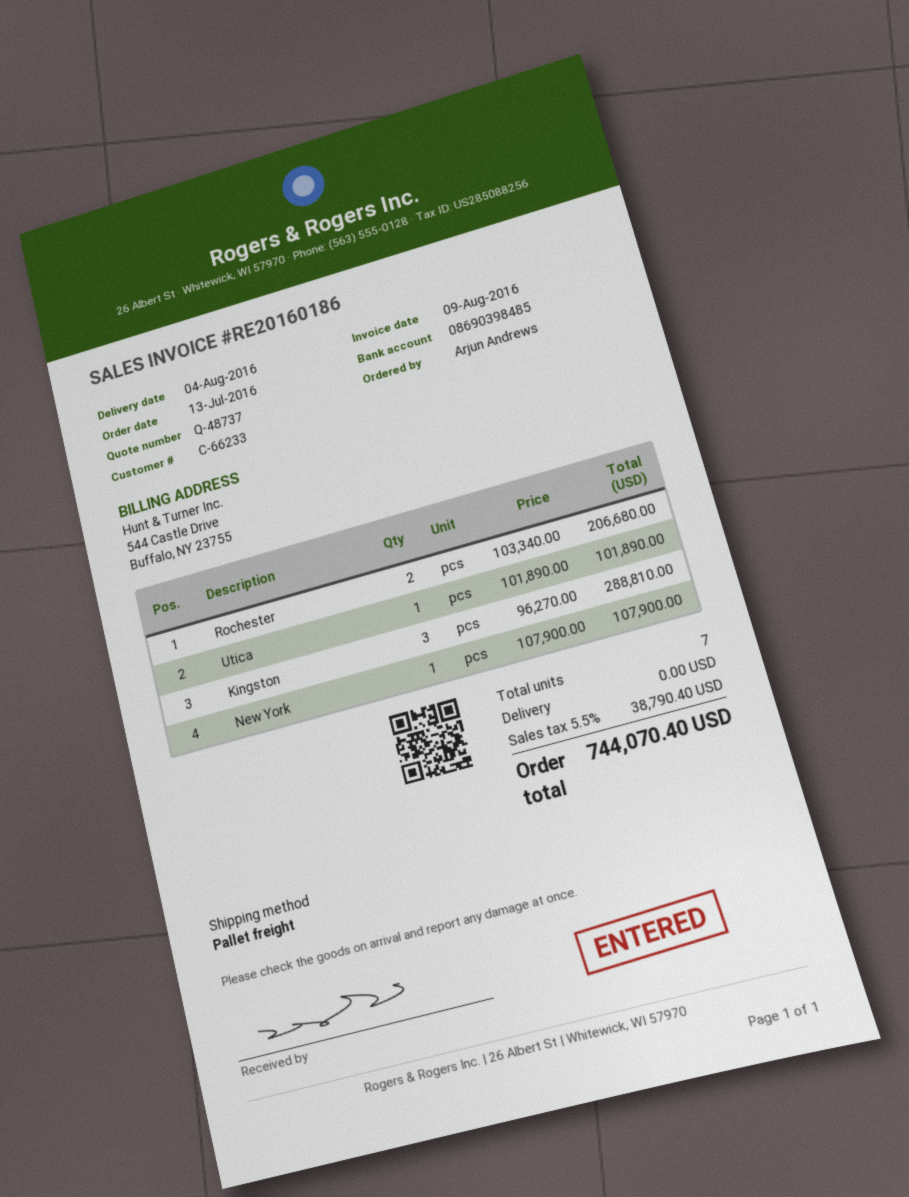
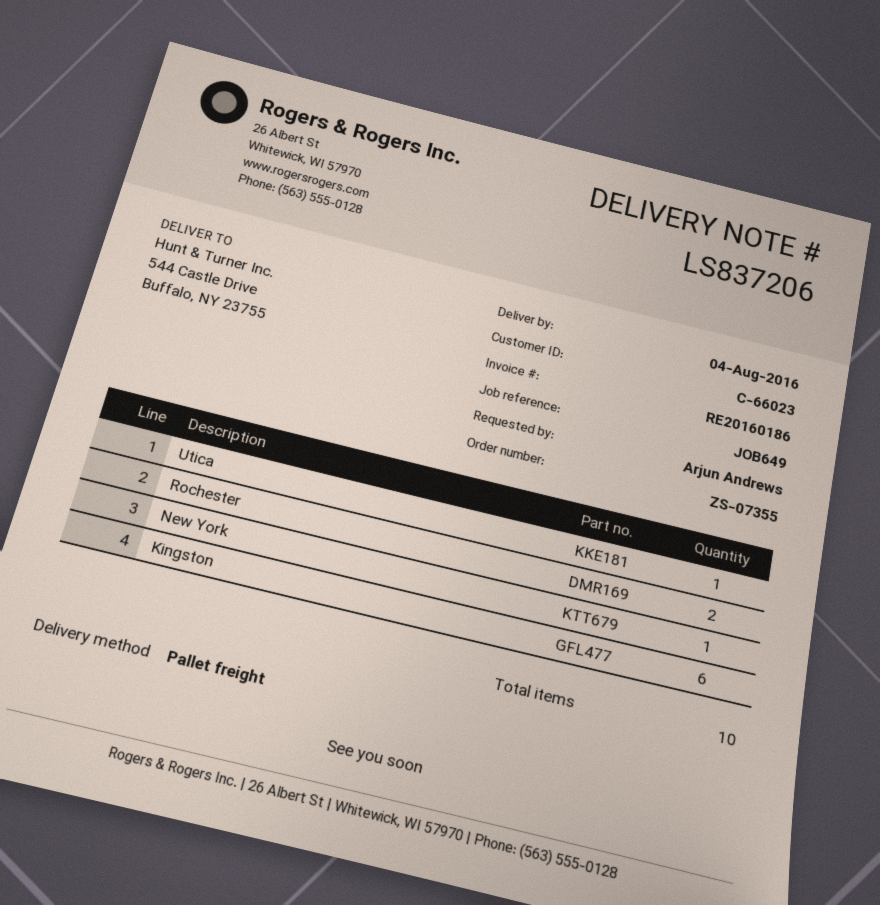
customer number: C-66233 -> C-66023
Kingston: 3 -> 6
total quantity: 7 -> 10

